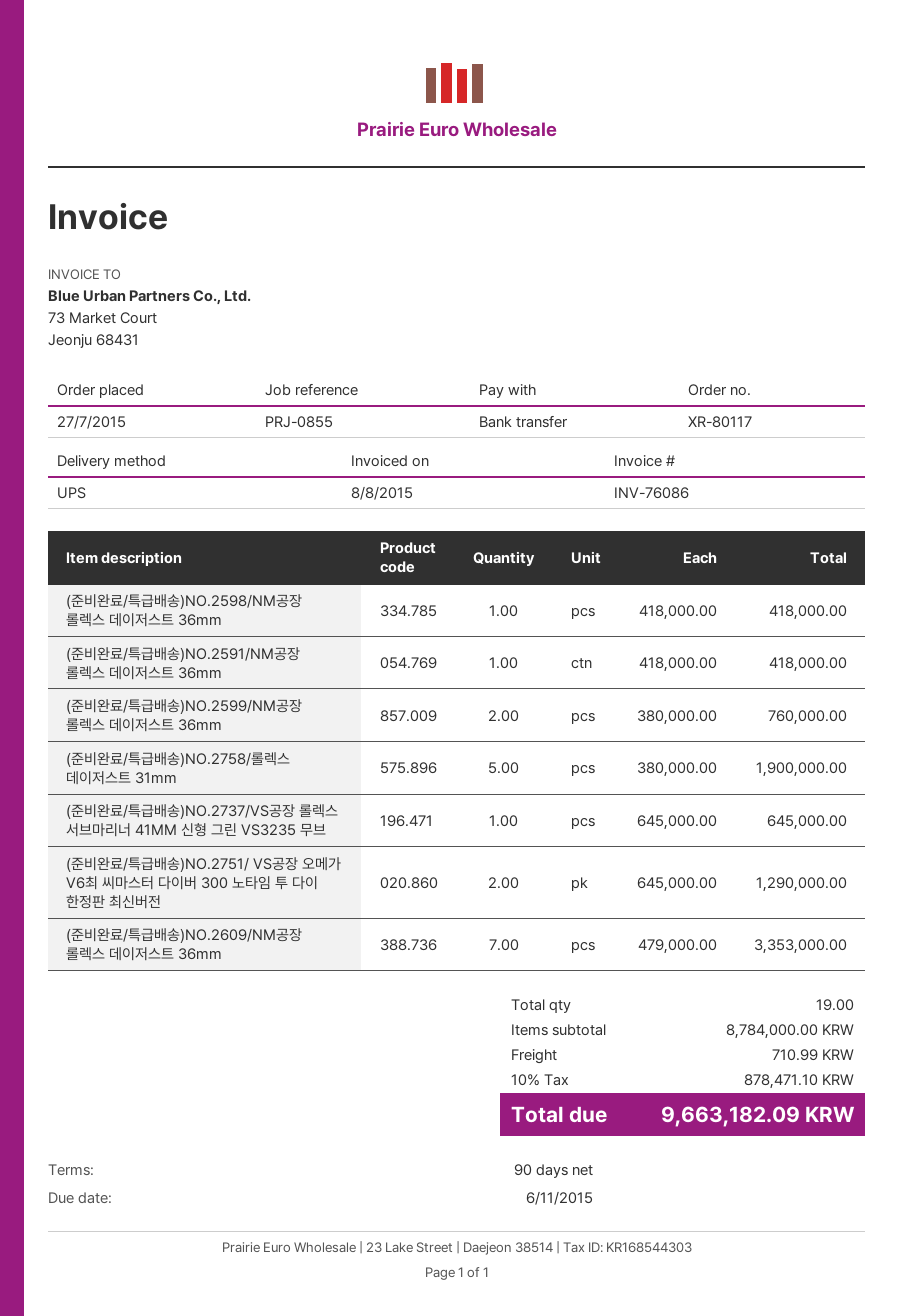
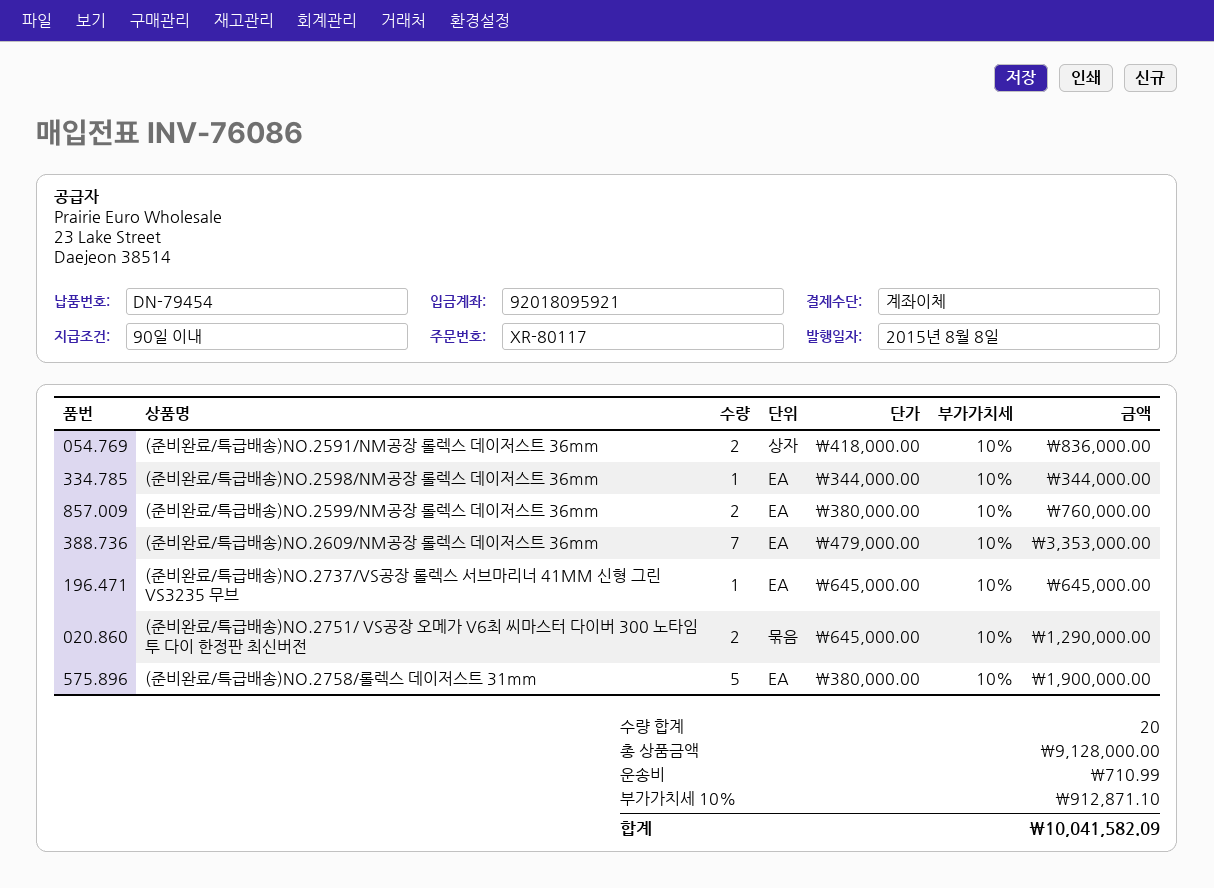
(준비완료/특급배송)NO.2598/NM공장 롤렉스 데이저스트 36mm: 1 x 418000.00 = 418000.00 -> 1 x 344000.00 = 344000.00
(준비완료/특급배송)NO.2591/NM공장 롤렉스 데이저스트 36mm: 1 x 418000.00 = 418000.00 -> 2 x 418000.00 = 836000.00
total quantity: 19 -> 20
subtotal: 8784000.00 -> 9128000.00
tax: 10% = 878471.10 -> 10% = 912871.10
total: 9663182.09 -> 10041582.09

